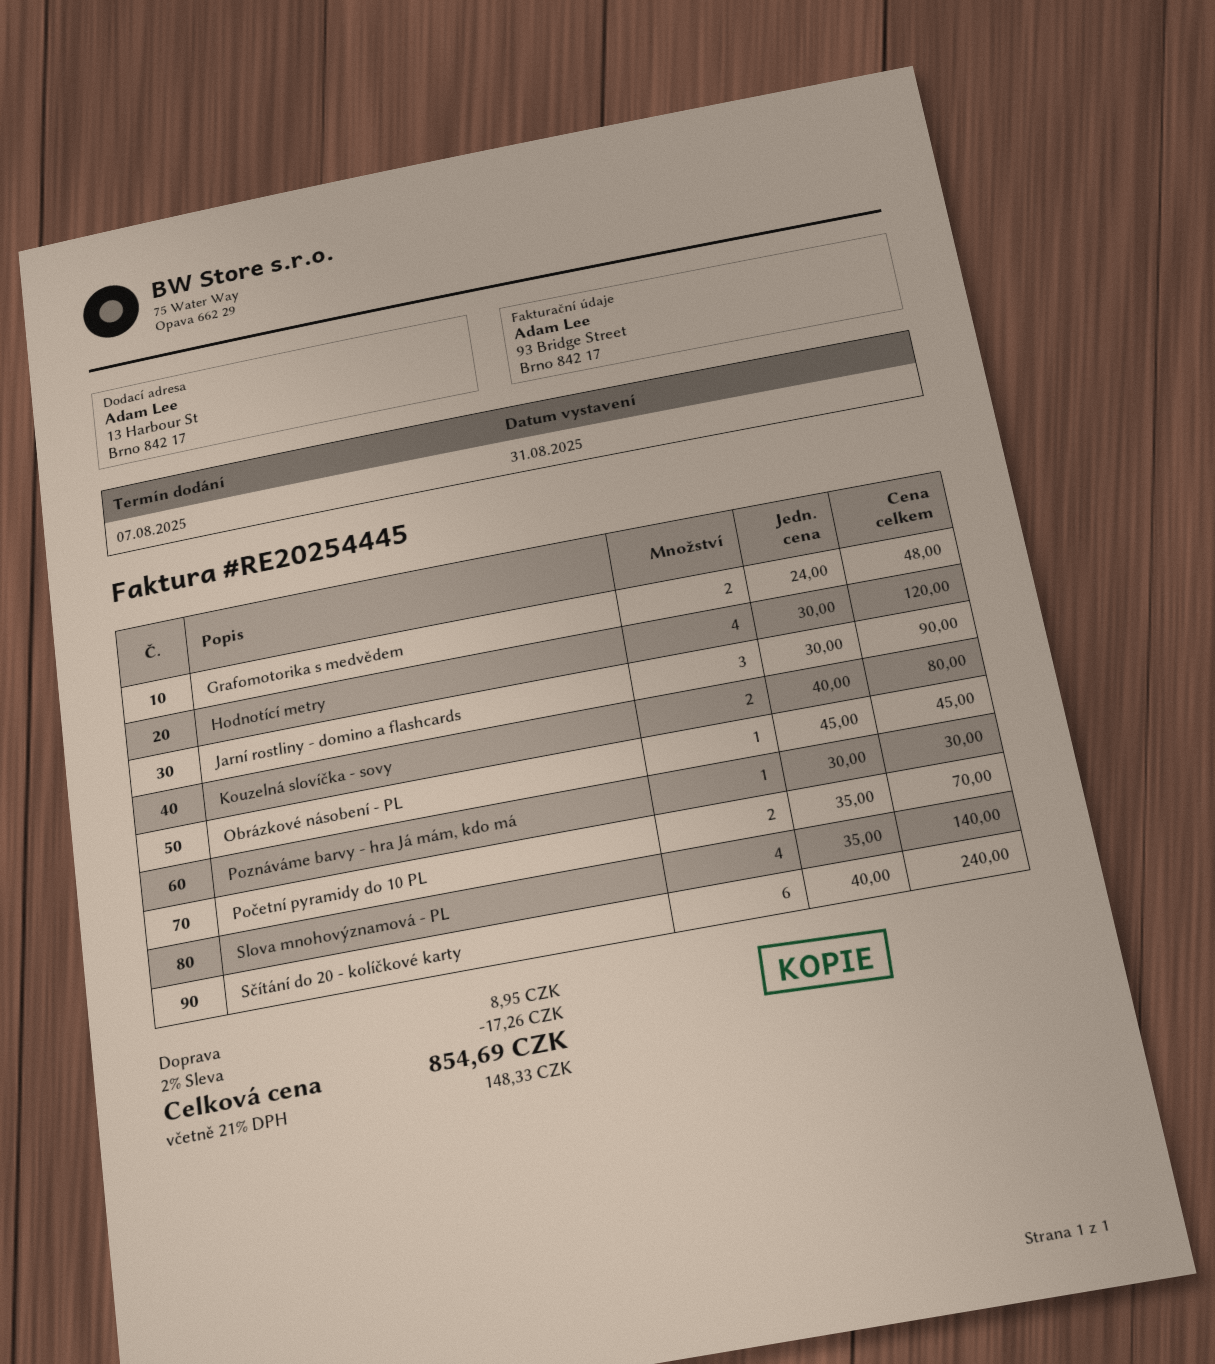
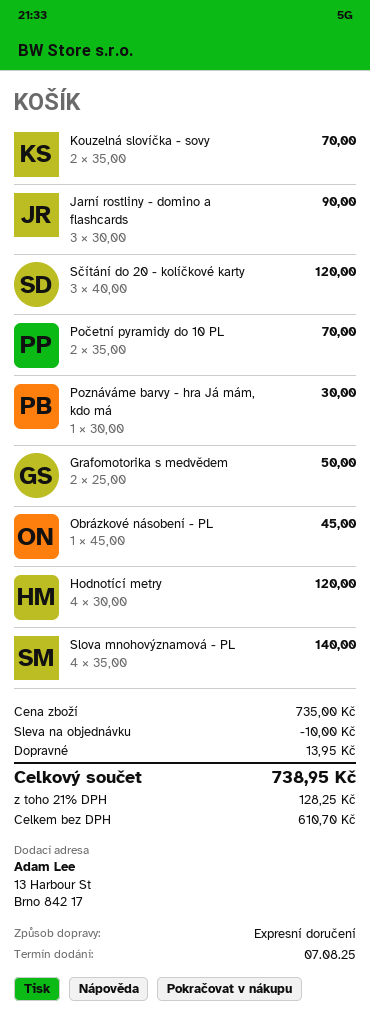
Grafomotorika s medvědem: 2 x 24.00 = 48.00 -> 2 x 25.00 = 50.00
Kouzelná slovíčka - sovy: 2 x 40.00 = 80.00 -> 2 x 35.00 = 70.00
Sčítání do 20 - kolíčkové karty: 6 x 40.00 = 240.00 -> 3 x 40.00 = 120.00
discount: 17.26 -> 10.00
shipping: 8.95 -> 13.95
tax: 21% = 148.33 -> 21% = 128.25
total: 854.69 -> 738.95

